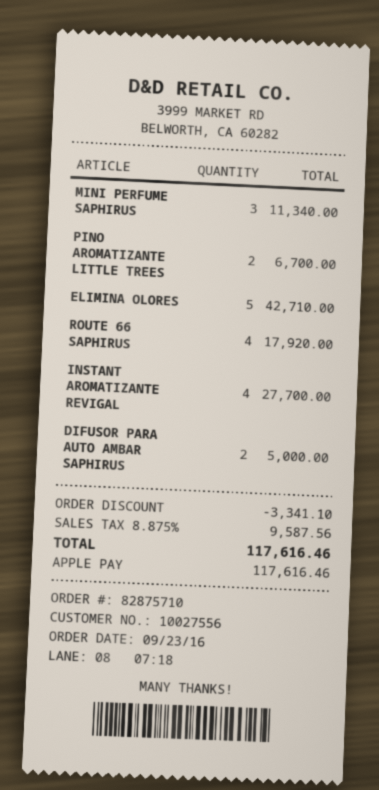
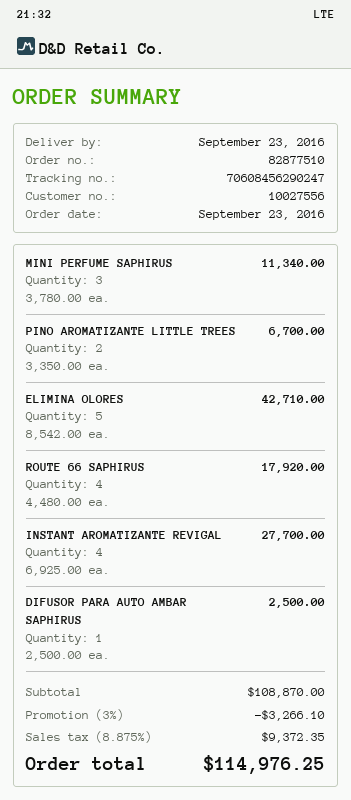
order number: 82875710 -> 82877510
DIFUSOR PARA AUTO AMBAR SAPHIRUS: 2 for 5000.00 -> 1 for 2500.00
discount: 3341.10 -> 3266.10
tax: 8.875% = 9587.56 -> 8.875% = 9372.35
total: 117616.46 -> 114976.25

